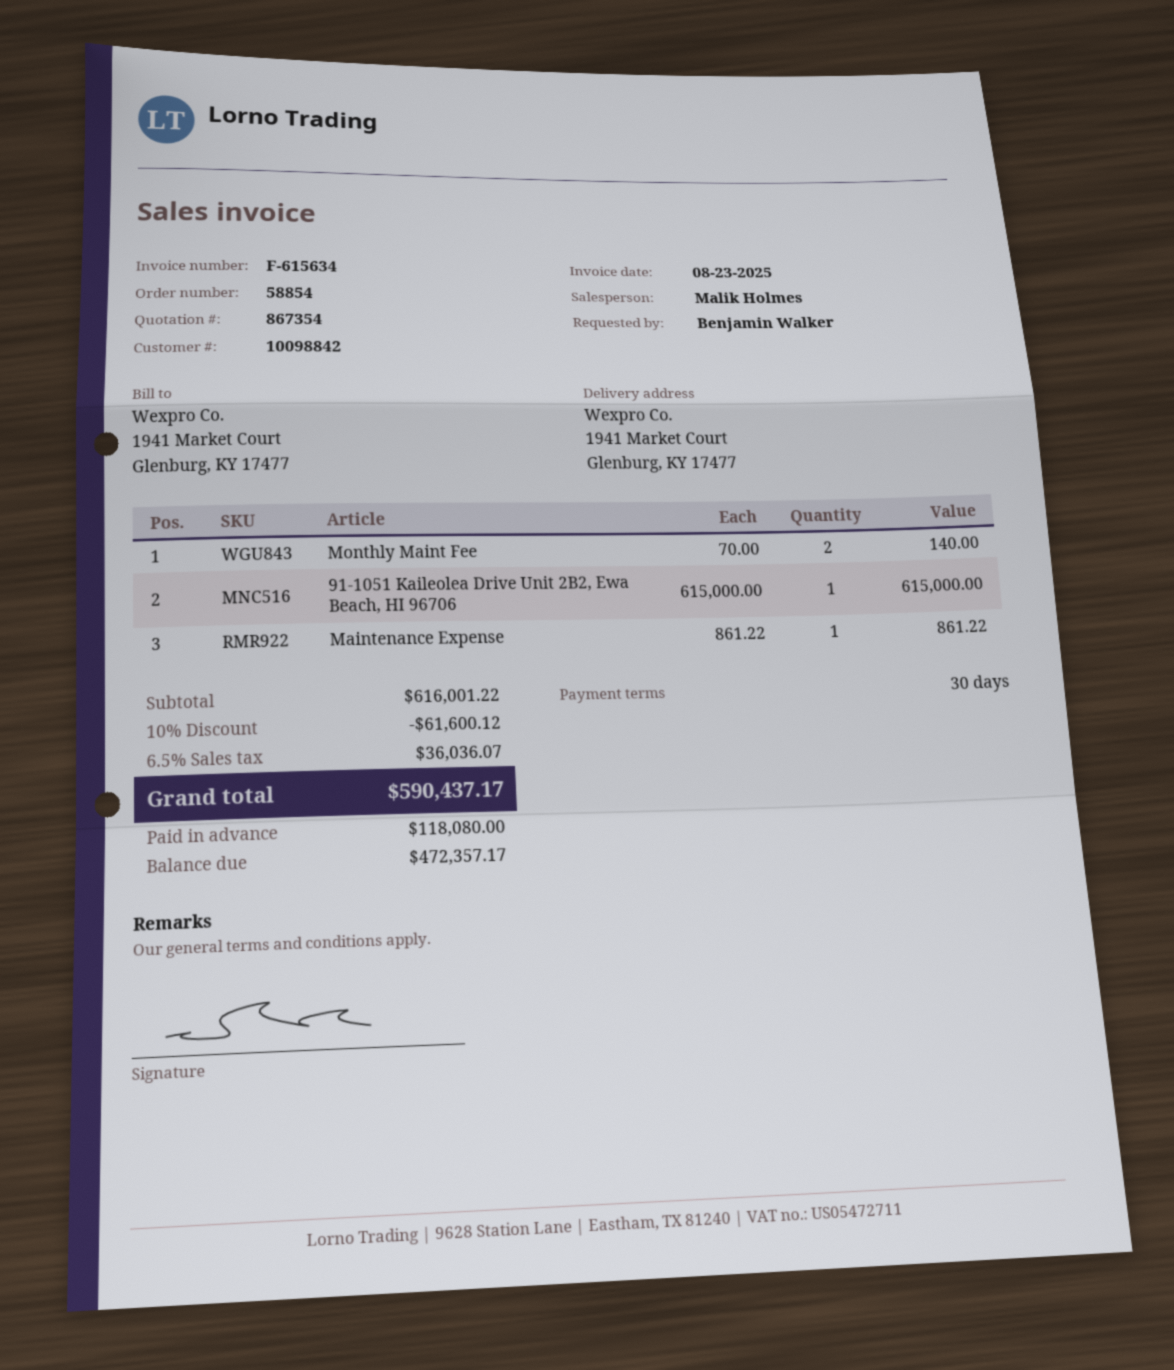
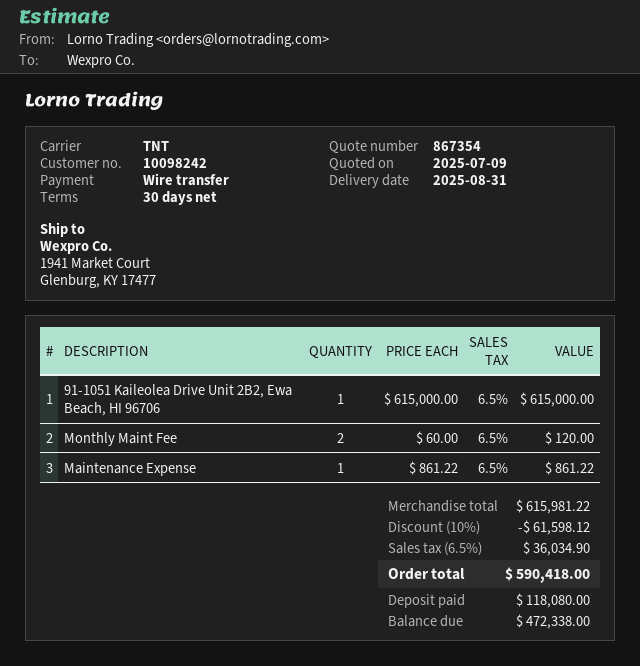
customer number: 10098842 -> 10098242
Monthly Maint Fee: 2 x 70.00 = 140.00 -> 2 x 60.00 = 120.00
subtotal: 616001.22 -> 615981.22
discount: 10% = 61600.12 -> 10% = 61598.12
tax: 6.5% = 36036.07 -> 6.5% = 36034.90
total: 590437.17 -> 590418.00
balance: 472357.17 -> 472338.00

